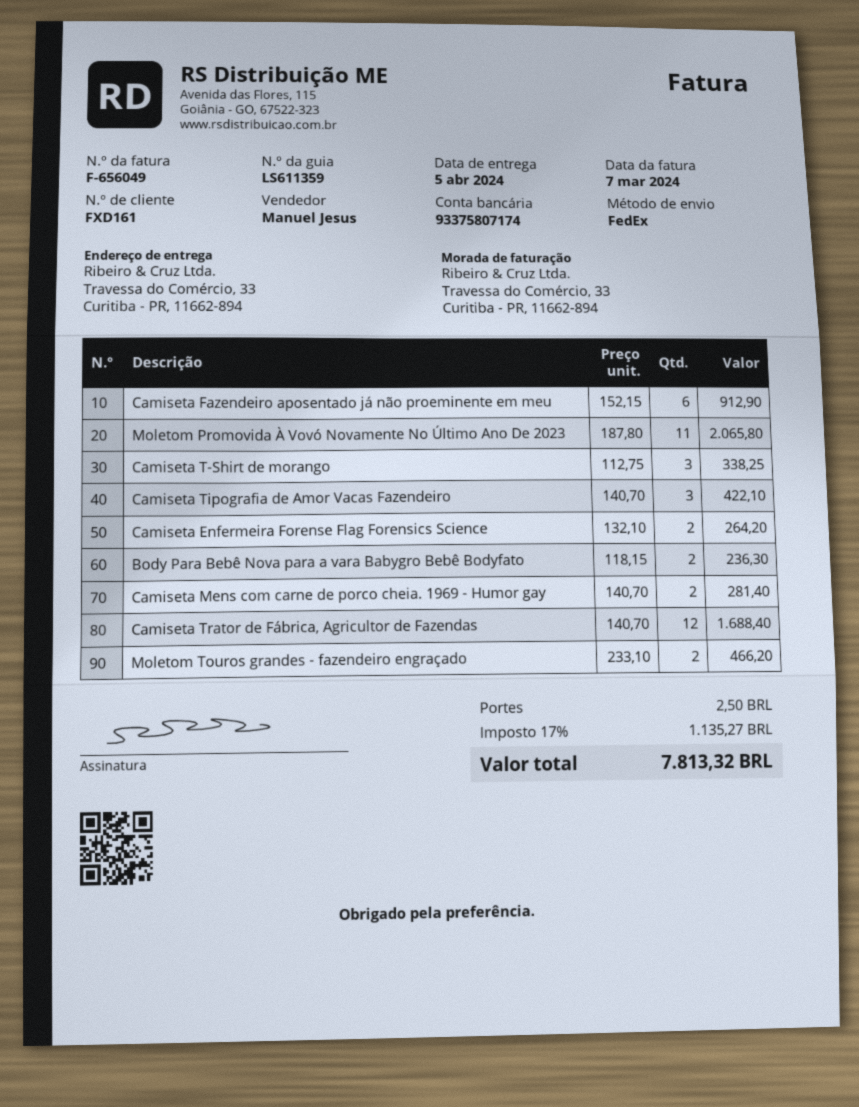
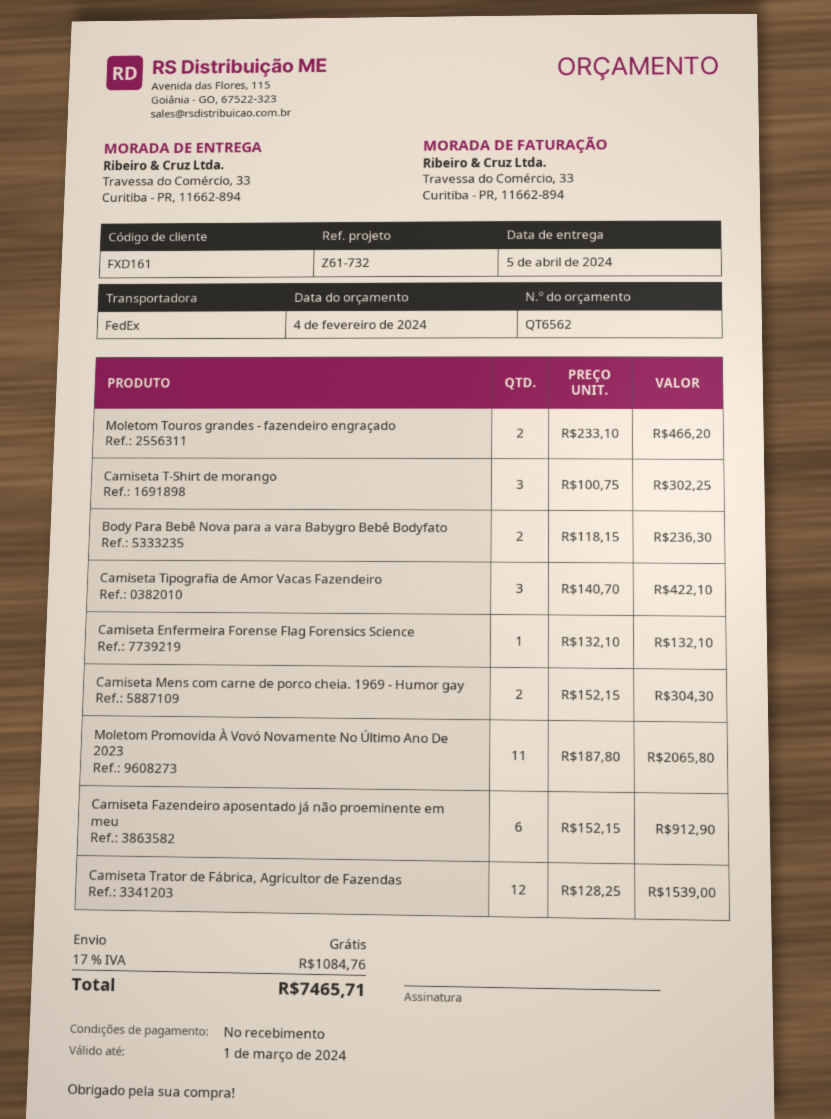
Camiseta T-Shirt de morango: 3 x 112.75 = 338.25 -> 3 x 100.75 = 302.25
Camiseta Enfermeira Forense Flag Forensics Science: 2 x 132.10 = 264.20 -> 1 x 132.10 = 132.10
Camiseta Mens com carne de porco cheia. 1969 - Humor gay: 2 x 140.70 = 281.40 -> 2 x 152.15 = 304.30
Camiseta Trator de Fábrica, Agricultor de Fazendas: 12 x 140.70 = 1688.40 -> 12 x 128.25 = 1539.00
shipping: 2.50 -> 0.00
tax: 17% = 1135.27 -> 17% = 1084.76
total: 7813.32 -> 7465.71

